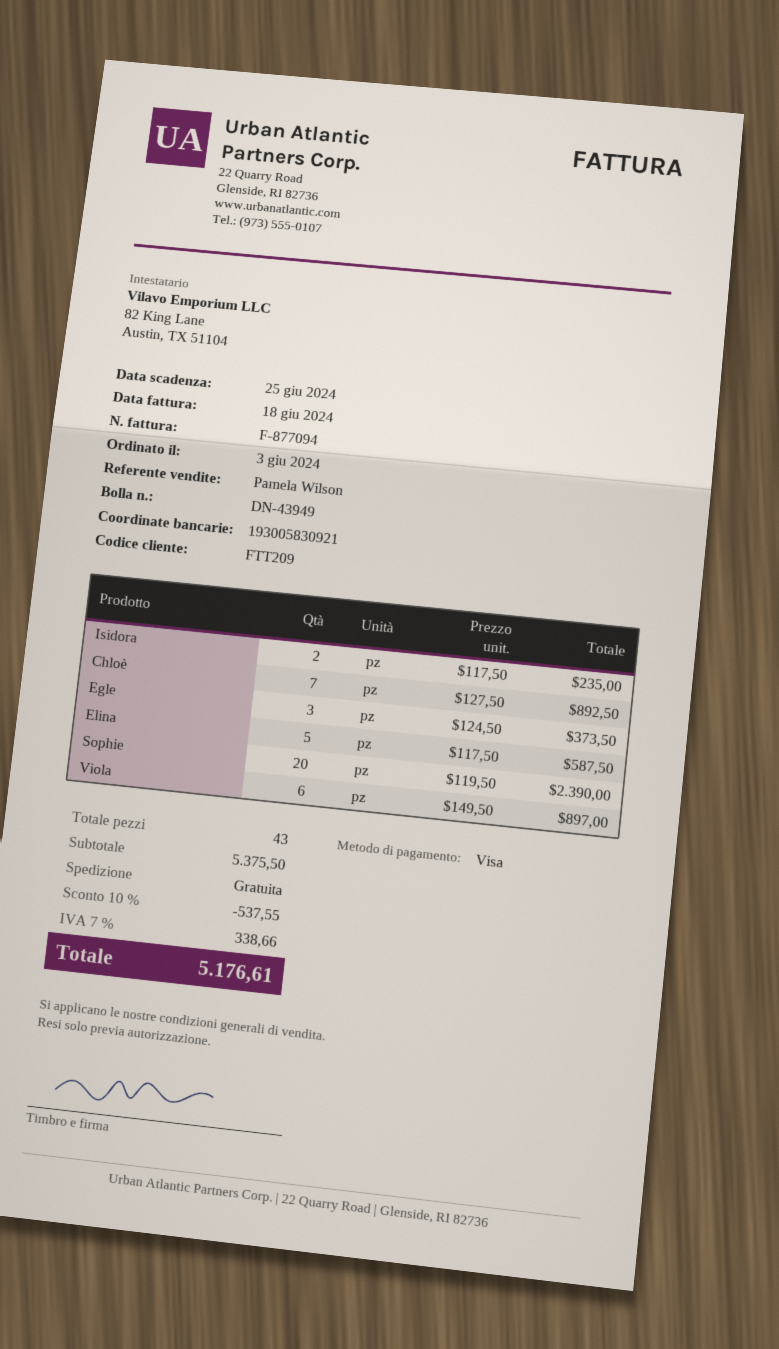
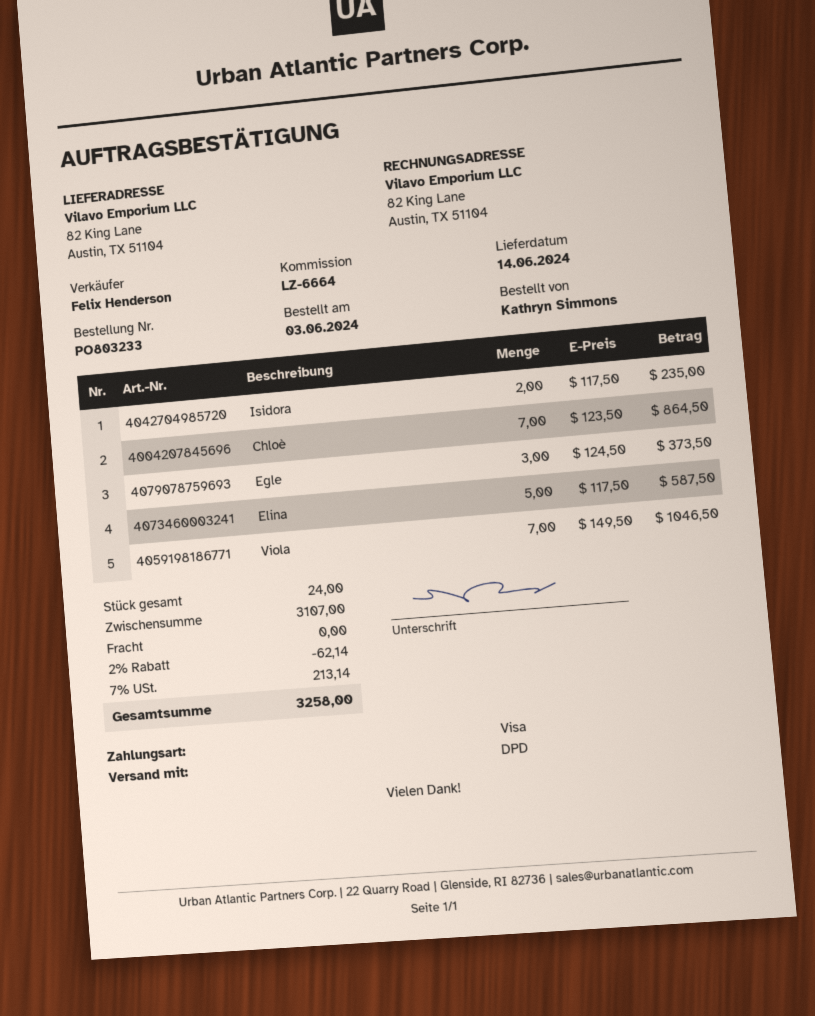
sales rep: Pamela Wilson -> Felix Henderson
Chloè: 7 x 127.50 = 892.50 -> 7 x 123.50 = 864.50
Sophie: 20 x 119.50 = 2390.00 -> none
Viola: 6 x 149.50 = 897.00 -> 7 x 149.50 = 1046.50
total quantity: 43 -> 24
subtotal: 5375.50 -> 3107.00
discount: 10% = 537.55 -> 2% = 62.14
tax: 7% = 338.66 -> 7% = 213.14
total: 5176.61 -> 3258.00

